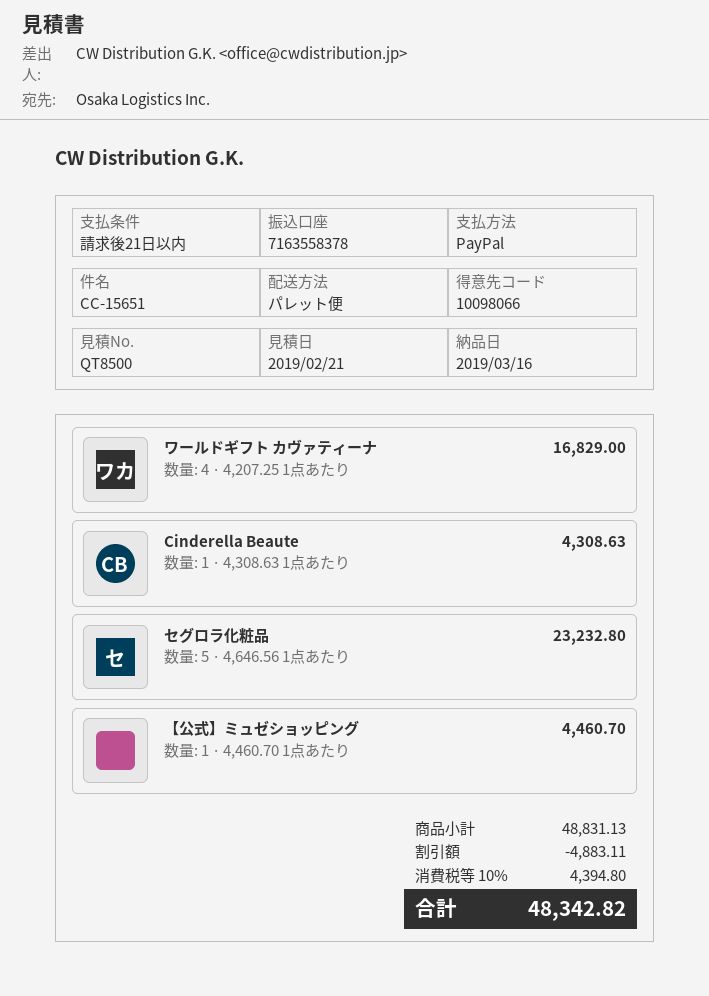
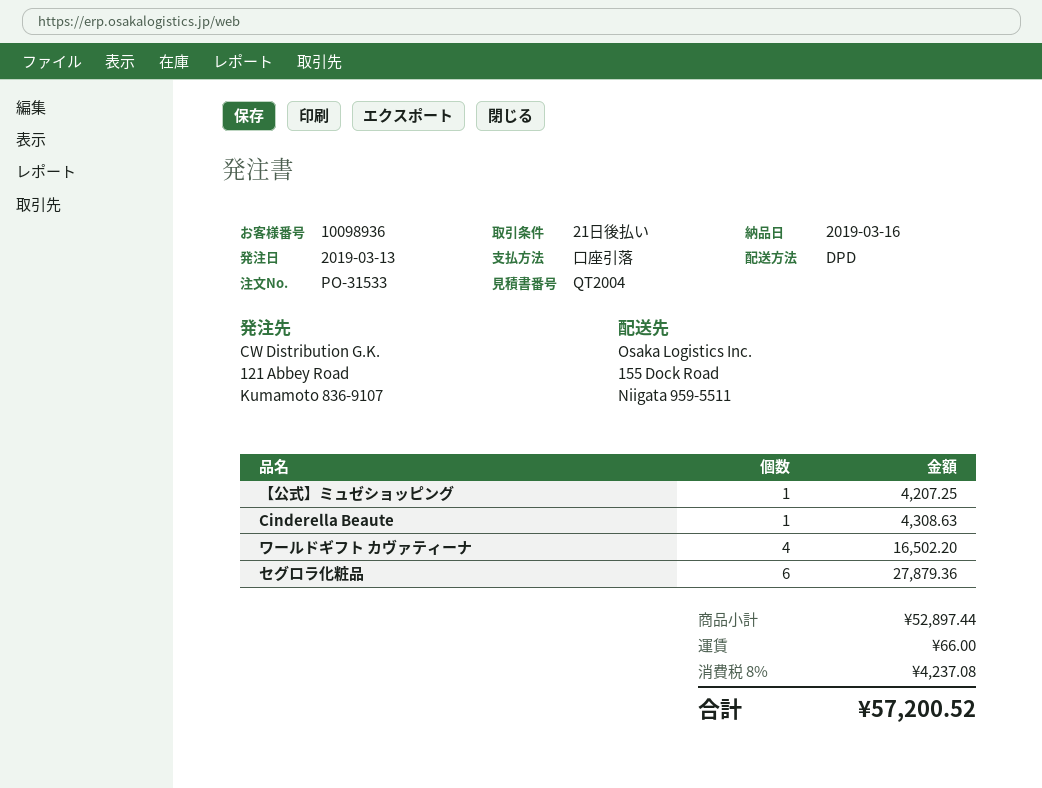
quote number: QT8500 -> QT2004
customer number: 10098066 -> 10098936
payment method: PayPal -> direct debit
shipping method: pallet freight -> DPD
ワールドギフト カヴァティーナ: 4 for 16829.00 -> 4 for 16502.20
セグロラ化粧品: 5 for 23232.80 -> 6 for 27879.36
【公式】ミュゼショッピング: 1 for 4460.70 -> 1 for 4207.25
subtotal: 48831.13 -> 52897.44
discount: 4883.11 -> none
shipping: none -> 66.00
tax: 10% = 4394.80 -> 8% = 4237.08
total: 48342.82 -> 57200.52

